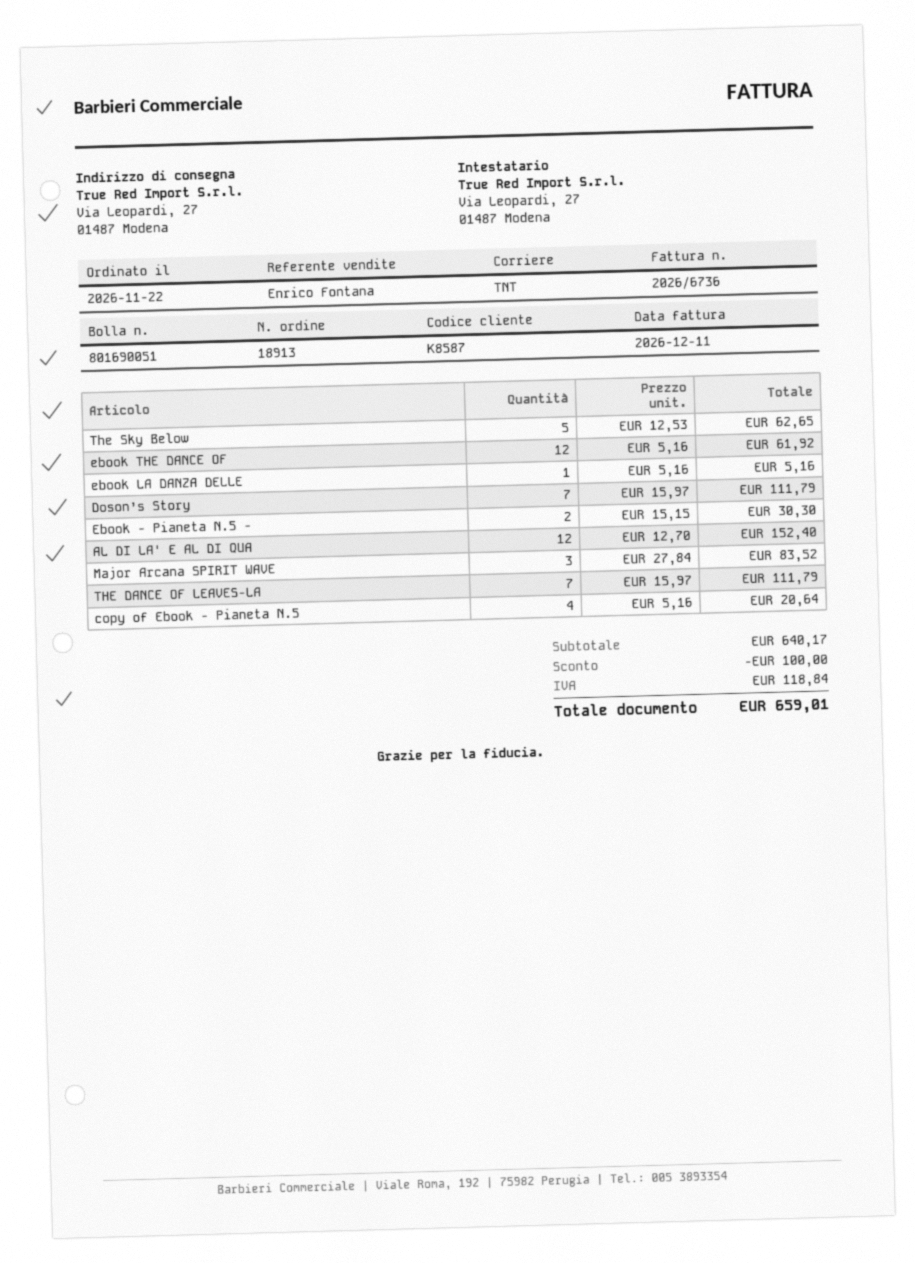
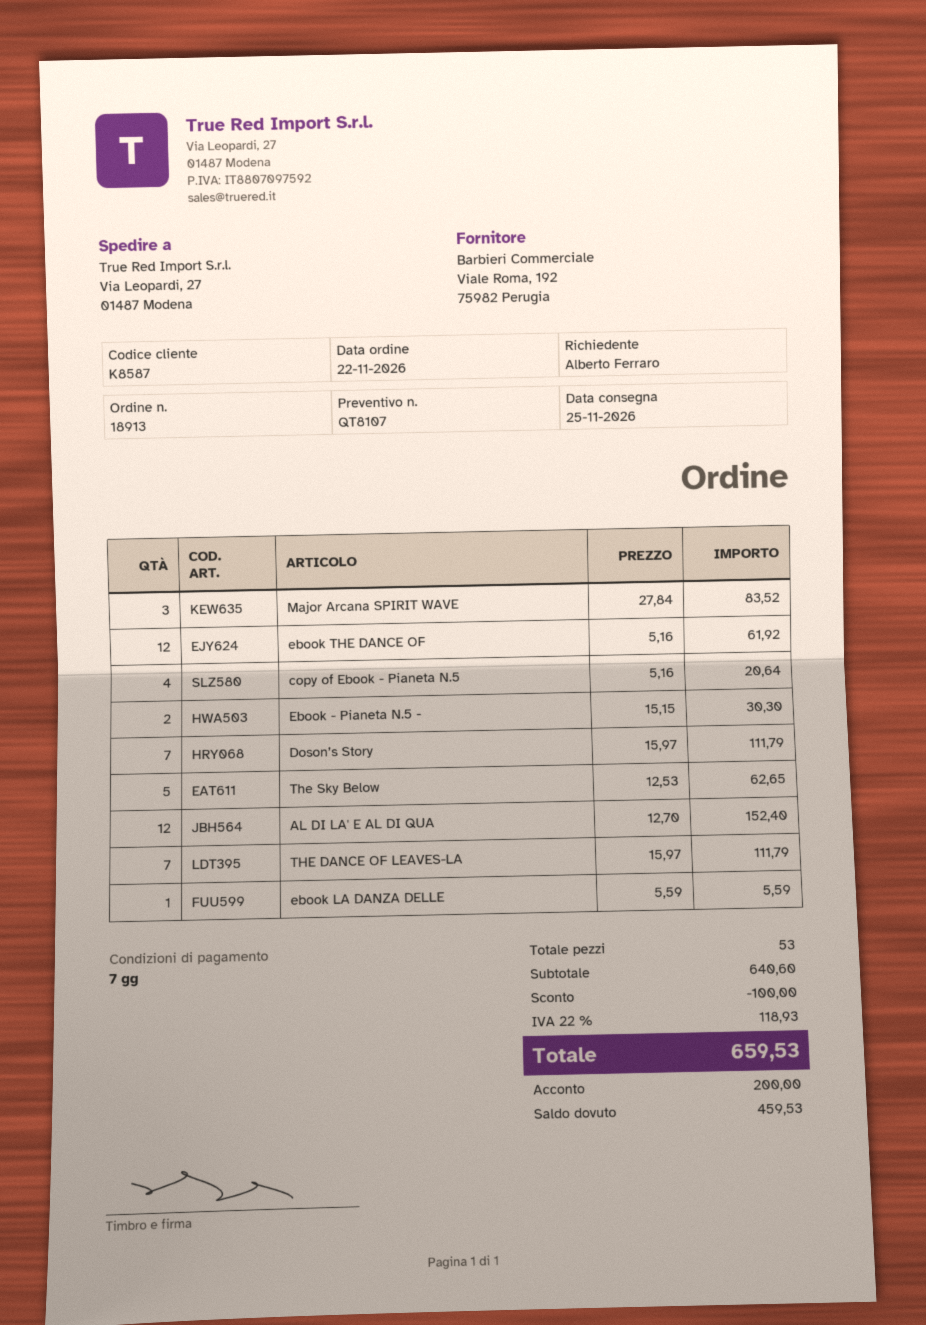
ebook LA DANZA DELLE: 1 x 5.16 = 5.16 -> 1 x 5.59 = 5.59
subtotal: 640.17 -> 640.60
tax: 118.84 -> 118.93
total: 659.01 -> 659.53

